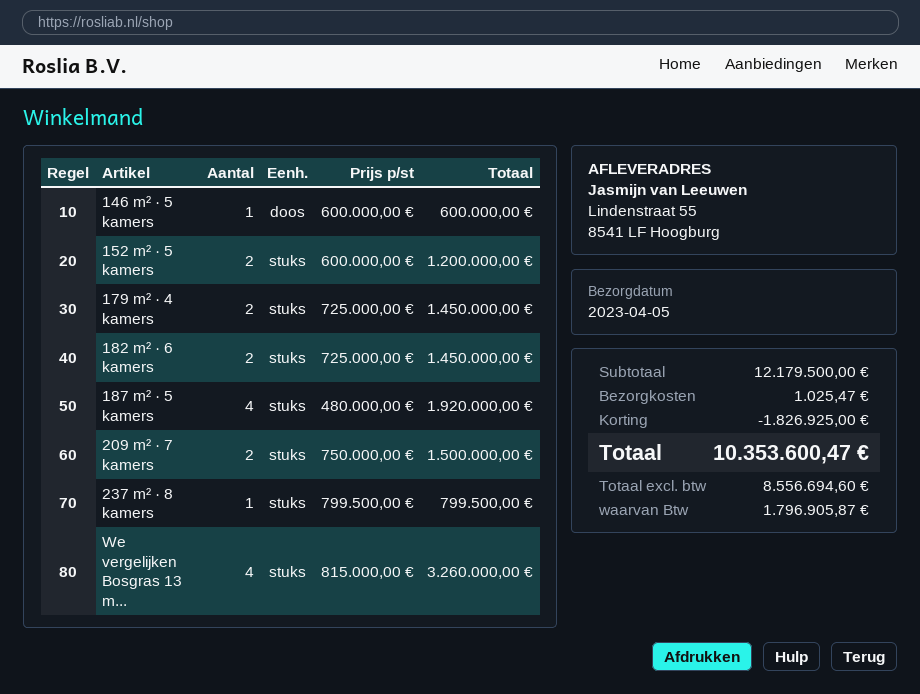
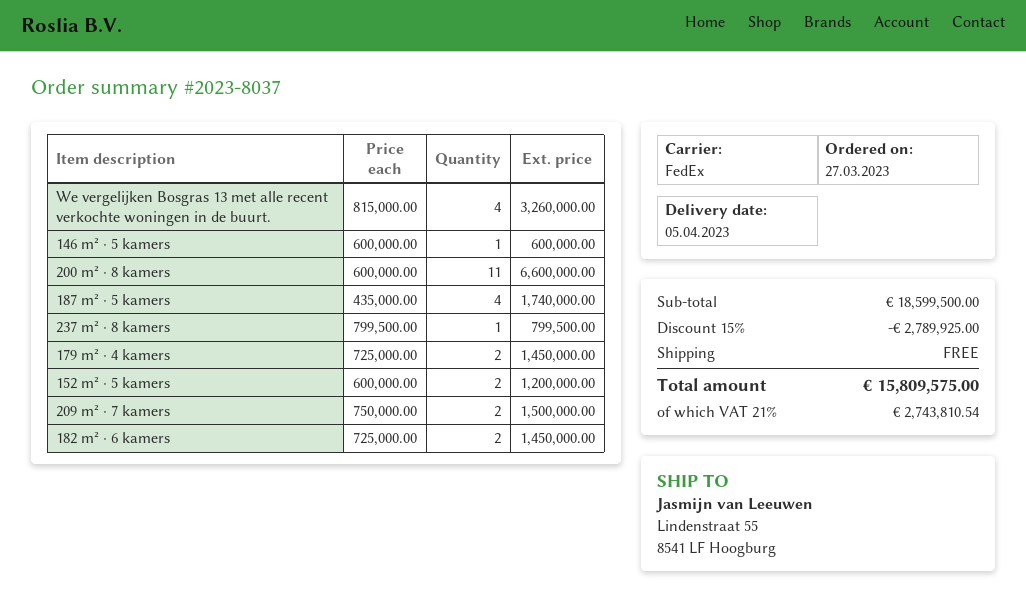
187 m² · 5 kamers: 4 x 480000.00 = 1920000.00 -> 4 x 435000.00 = 1740000.00
200 m² · 8 kamers: none -> 11 x 600000.00 = 6600000.00
subtotal: 12179500.00 -> 18599500.00
discount: 1826925.00 -> 2789925.00
shipping: 1025.47 -> 0.00
tax: 1796905.87 -> 2743810.54
total: 10353600.47 -> 15809575.00

